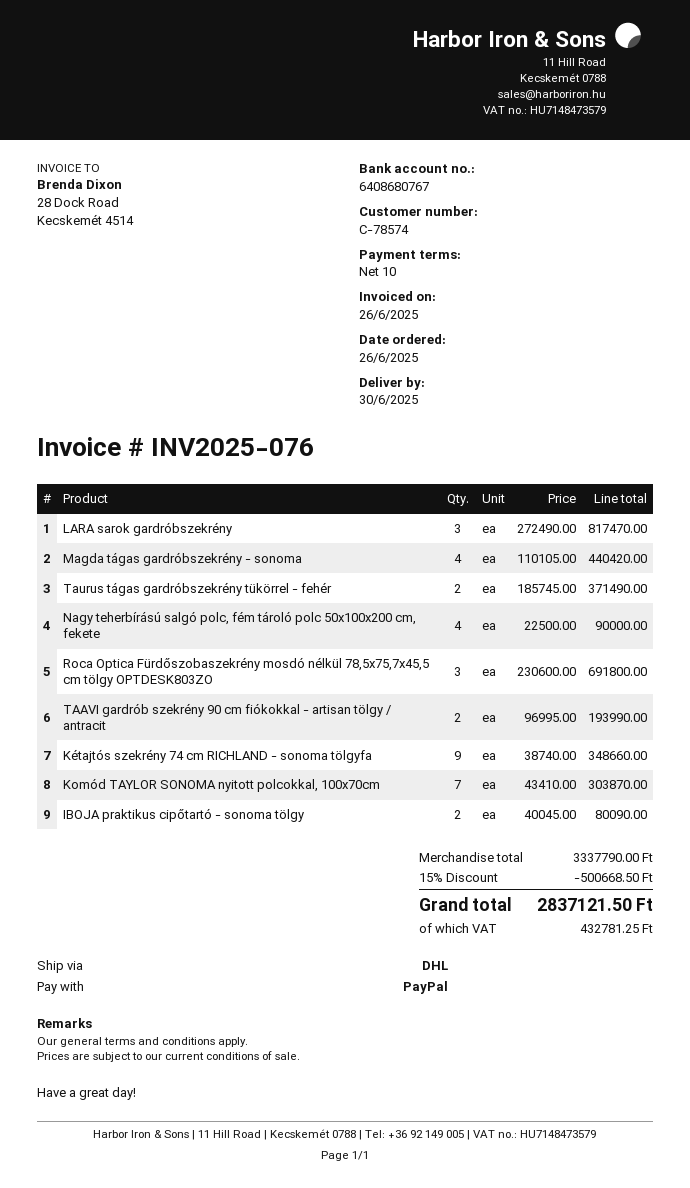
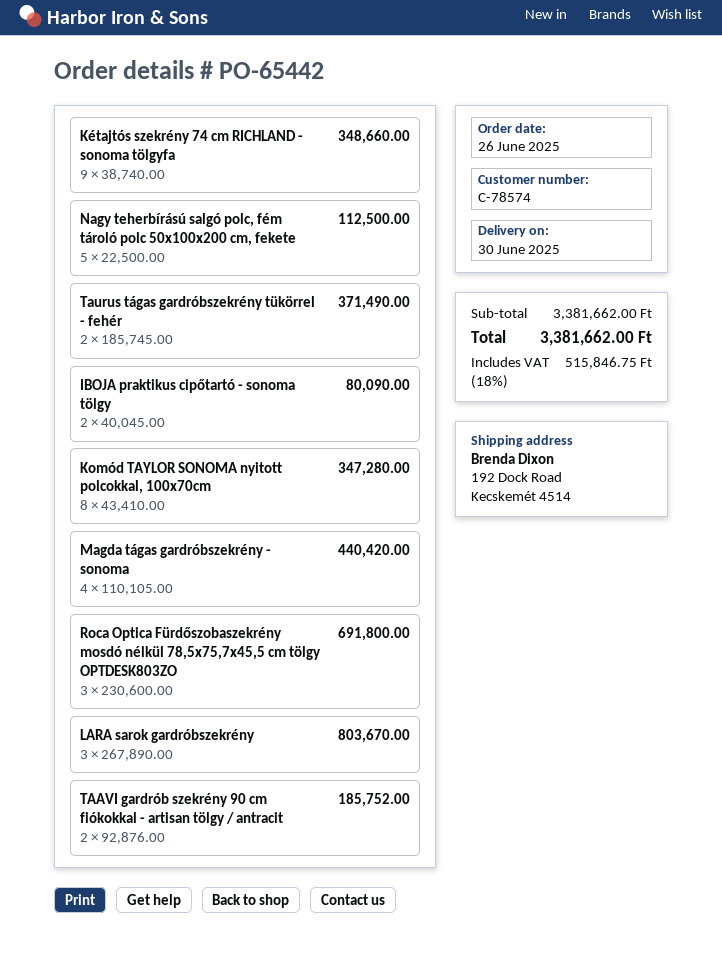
LARA sarok gardróbszekrény: 3 x 272490.00 = 817470.00 -> 3 x 267890.00 = 803670.00
Nagy teherbírású salgó polc, fém tároló polc 50x100x200 cm, fekete: 4 x 22500.00 = 90000.00 -> 5 x 22500.00 = 112500.00
TAAVI gardrób szekrény 90 cm fiókokkal - artisan tölgy / antracit: 2 x 96995.00 = 193990.00 -> 2 x 92876.00 = 185752.00
Komód TAYLOR SONOMA nyitott polcokkal, 100x70cm: 7 x 43410.00 = 303870.00 -> 8 x 43410.00 = 347280.00
subtotal: 3337790.00 -> 3381662.00
discount: 15% = 500668.50 -> none
tax: 432781.25 -> 515846.75
total: 2837121.50 -> 3381662.00

